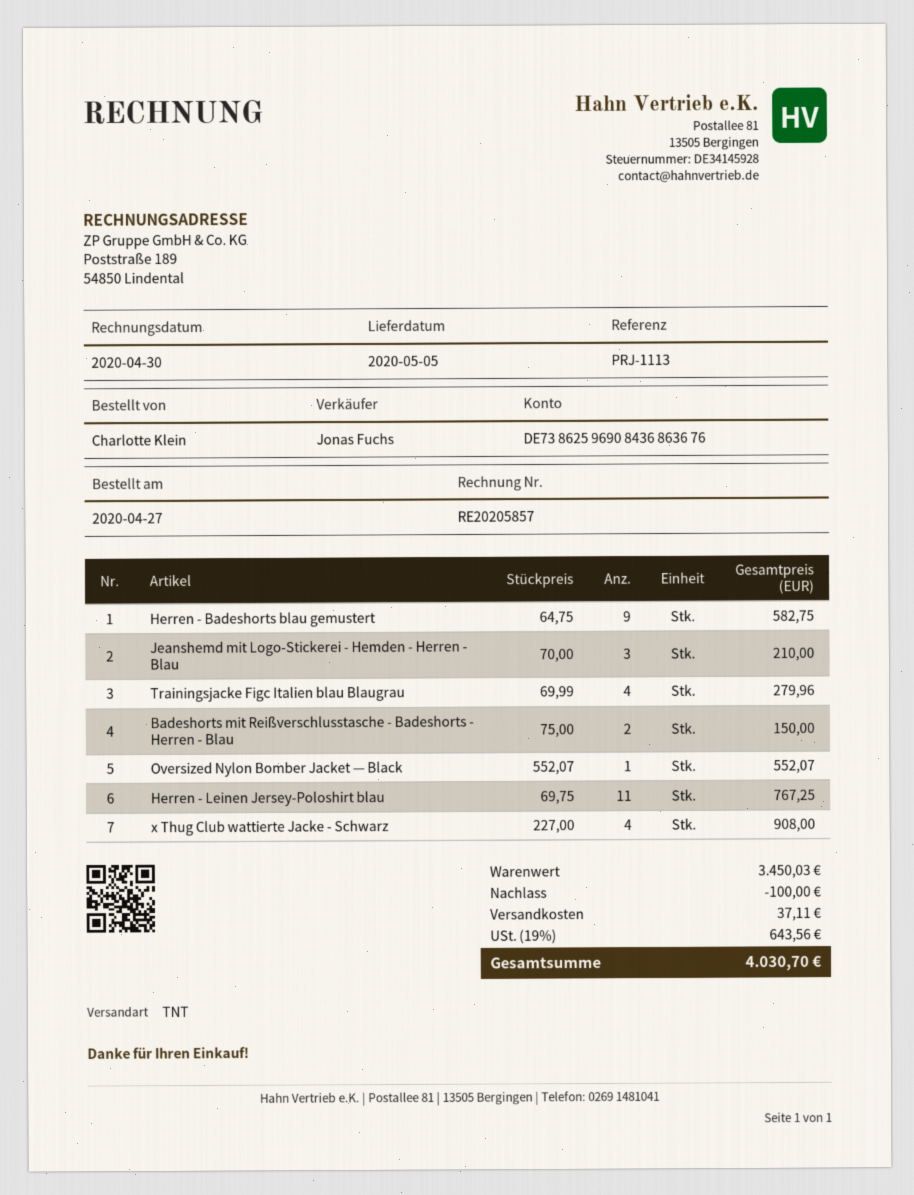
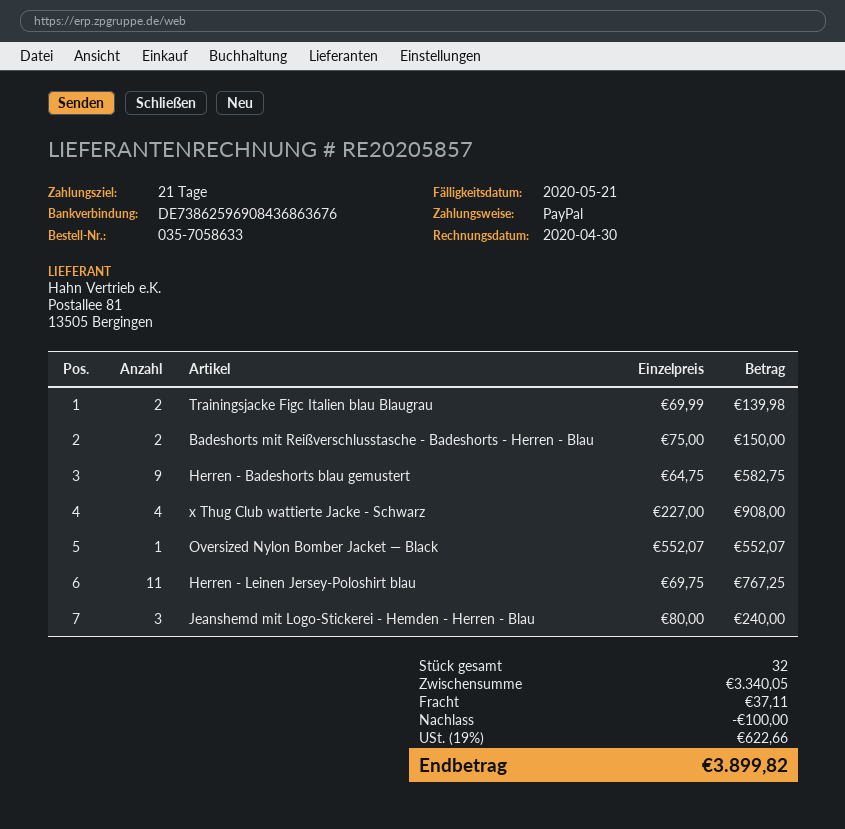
Jeanshemd mit Logo-Stickerei - Hemden - Herren - Blau: 3 x 70.00 = 210.00 -> 3 x 80.00 = 240.00
Trainingsjacke Figc Italien blau Blaugrau: 4 x 69.99 = 279.96 -> 2 x 69.99 = 139.98
subtotal: 3450.03 -> 3340.05
tax: 19% = 643.56 -> 19% = 622.66
total: 4030.70 -> 3899.82

